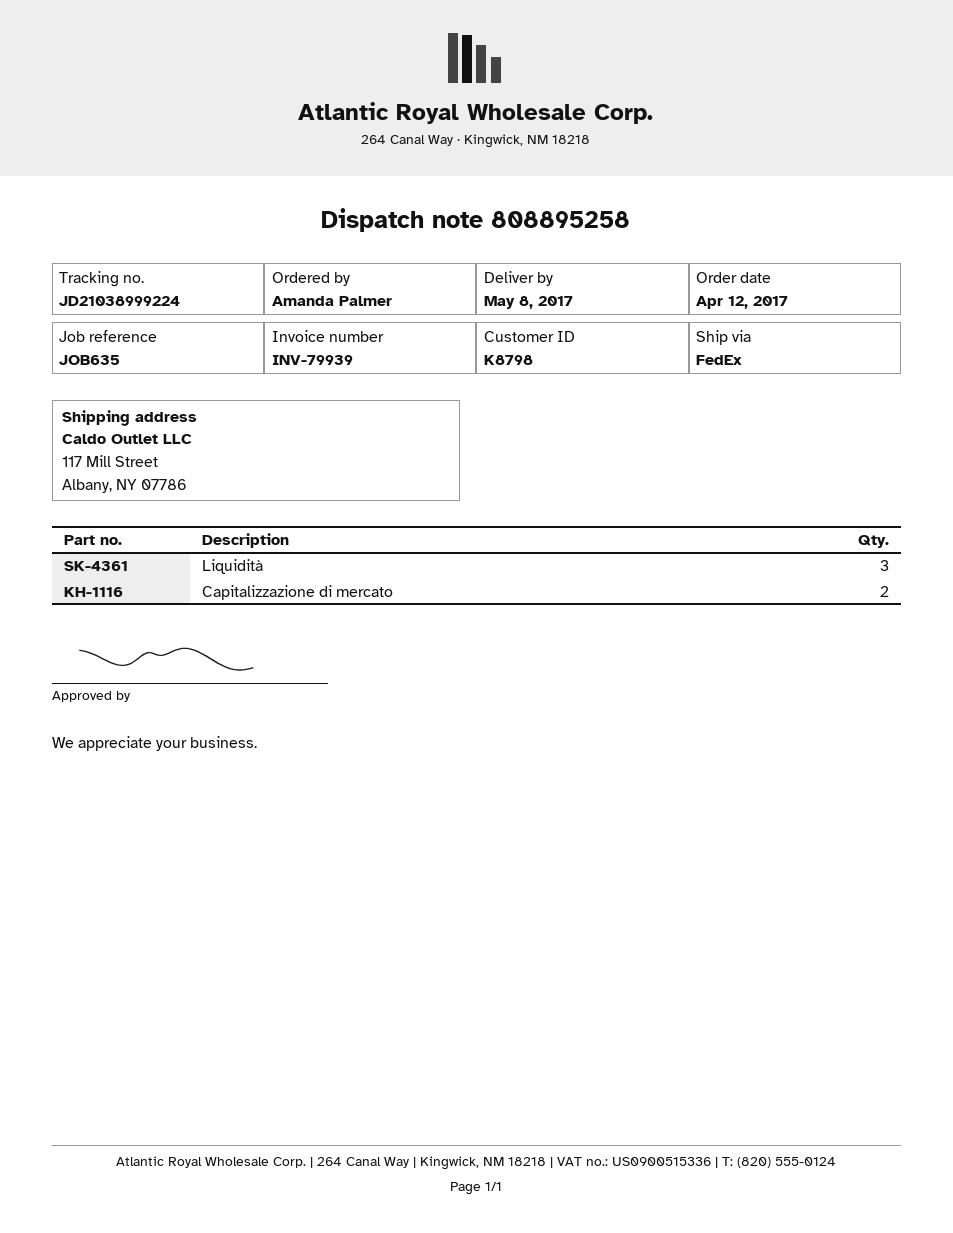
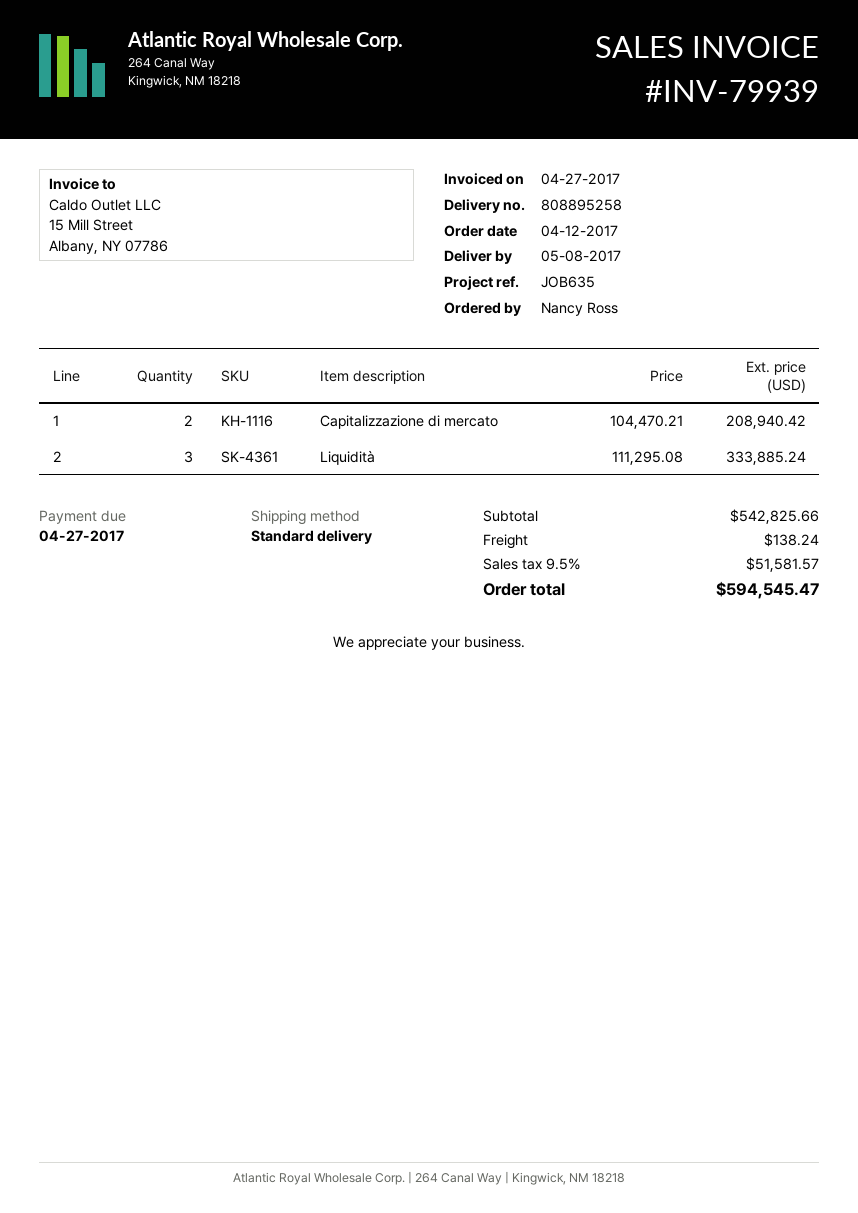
ordered by: Amanda Palmer -> Nancy Ross
shipping method: FedEx -> standard

